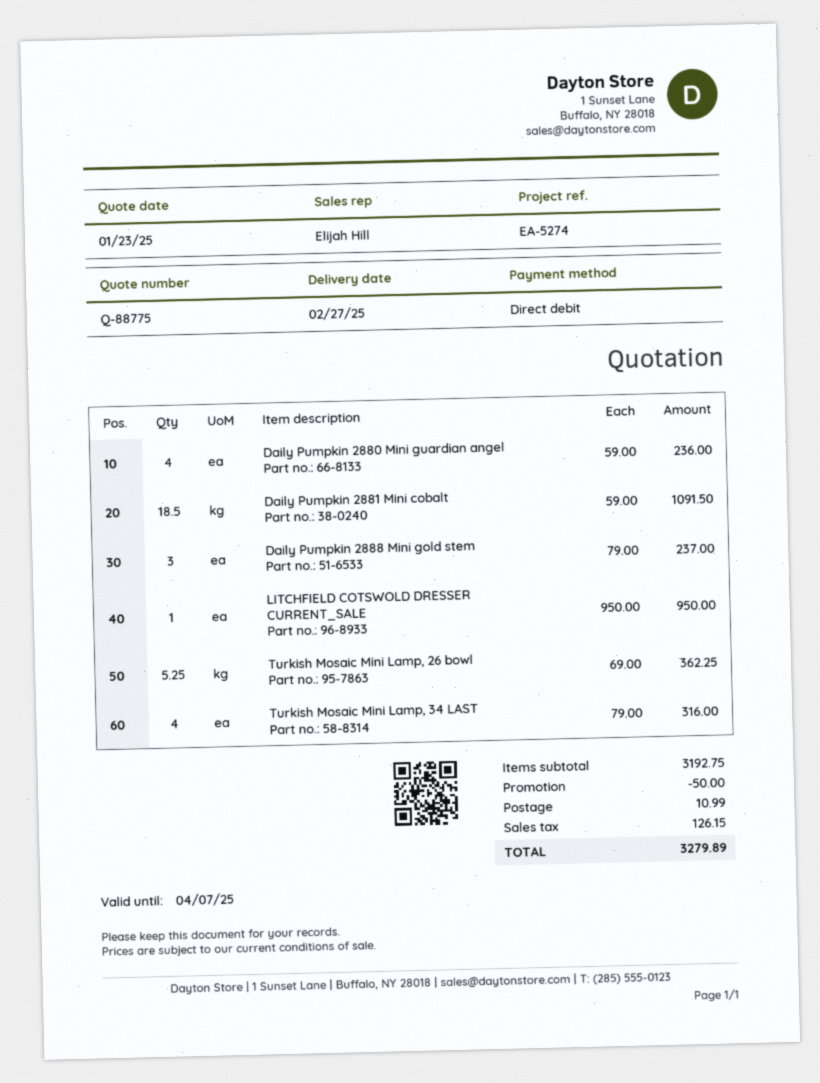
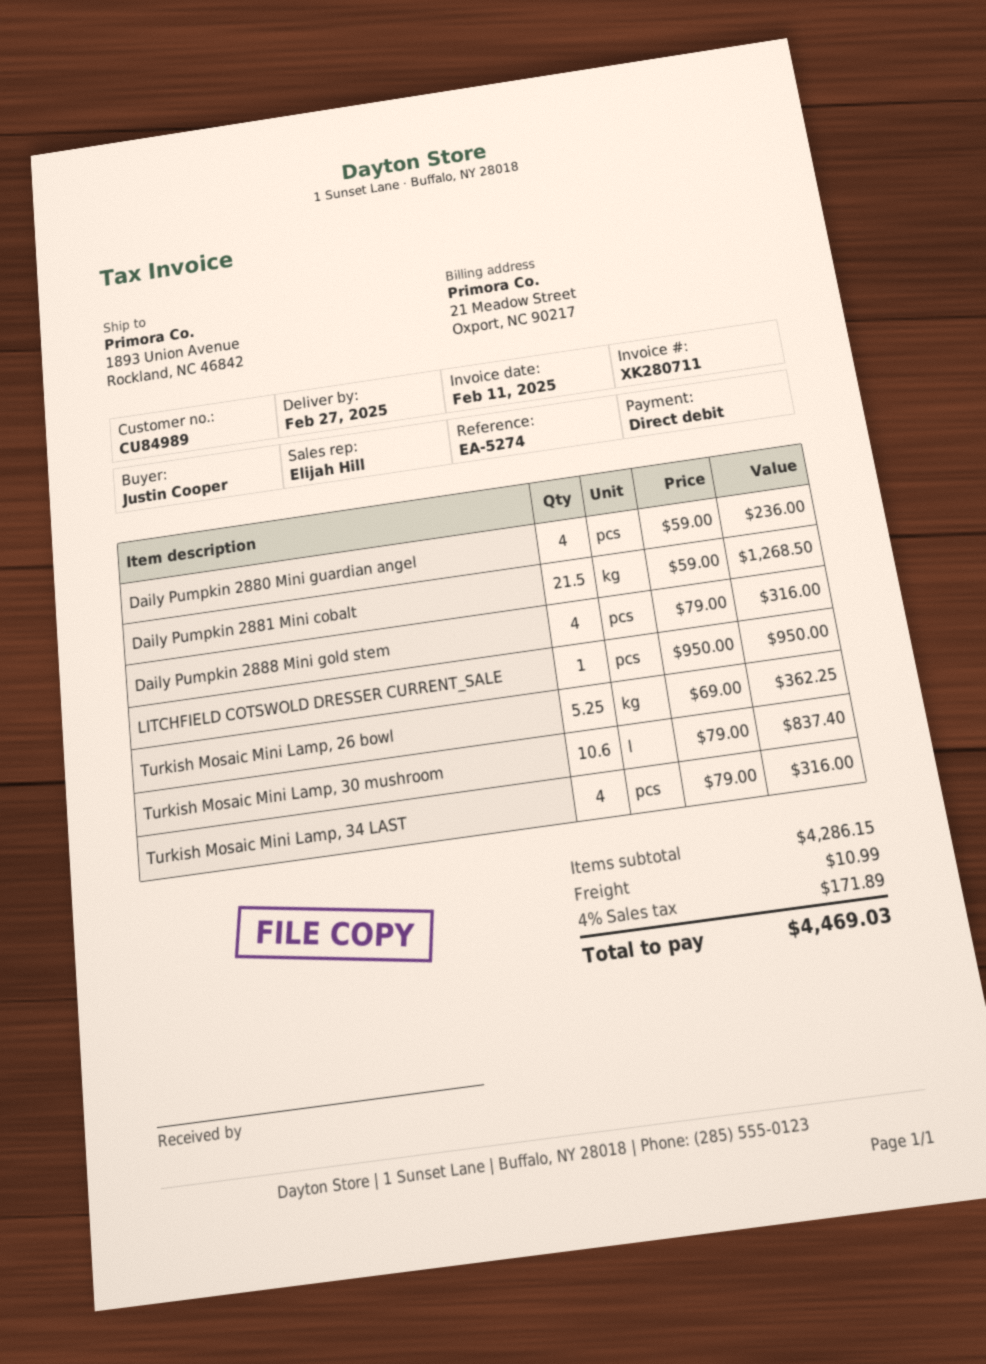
Daily Pumpkin 2881 Mini cobalt: 18.5 x 59.00 = 1091.50 -> 21.5 x 59.00 = 1268.50
Daily Pumpkin 2888 Mini gold stem: 3 x 79.00 = 237.00 -> 4 x 79.00 = 316.00
Turkish Mosaic Mini Lamp, 30 mushroom: none -> 10.6 x 79.00 = 837.40
subtotal: 3192.75 -> 4286.15
discount: 50.00 -> none
tax: 126.15 -> 171.89
total: 3279.89 -> 4469.03

